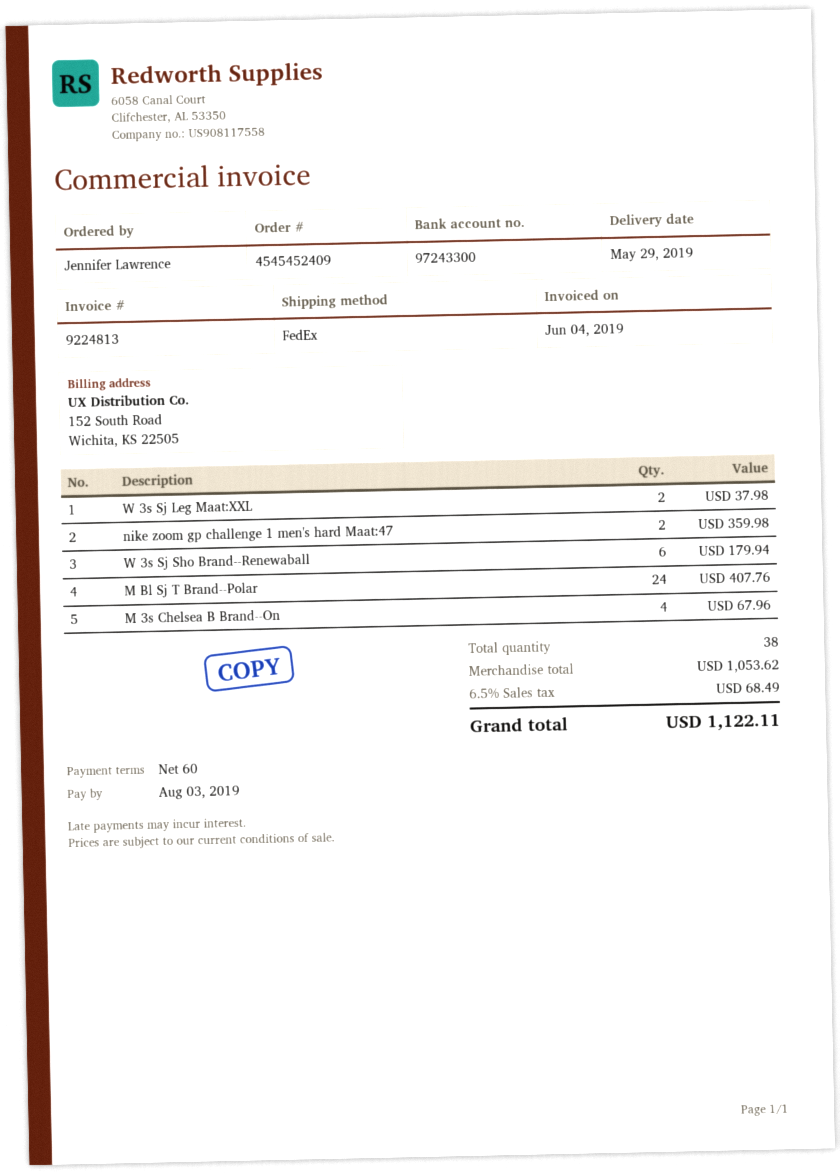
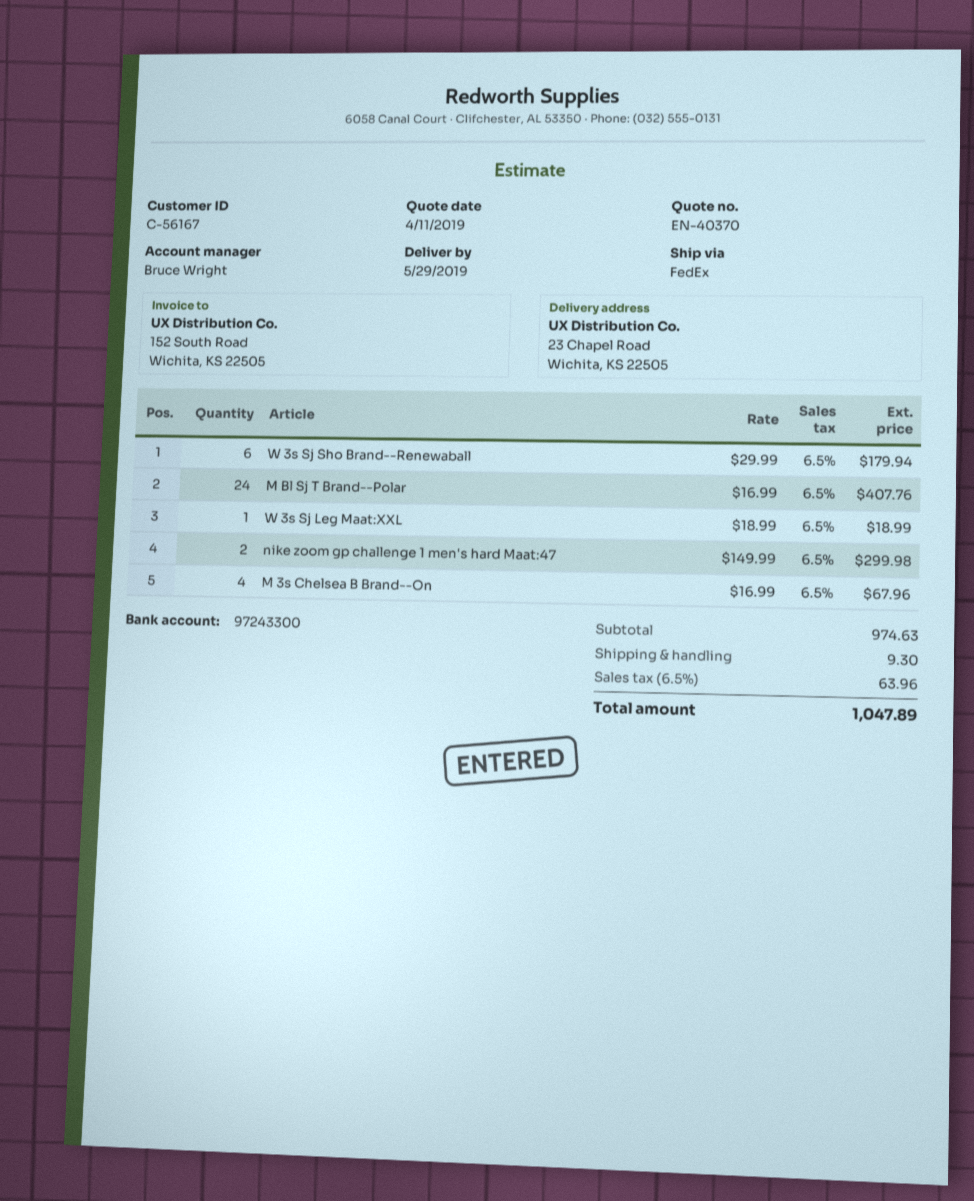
W 3s Sj Leg Maat:XXL: 2 for 37.98 -> 1 for 18.99
nike zoom gp challenge 1 men's hard Maat:47: 2 for 359.98 -> 2 for 299.98
subtotal: 1053.62 -> 974.63
shipping: none -> 9.30
tax: 6.5% = 68.49 -> 6.5% = 63.96
total: 1122.11 -> 1047.89

